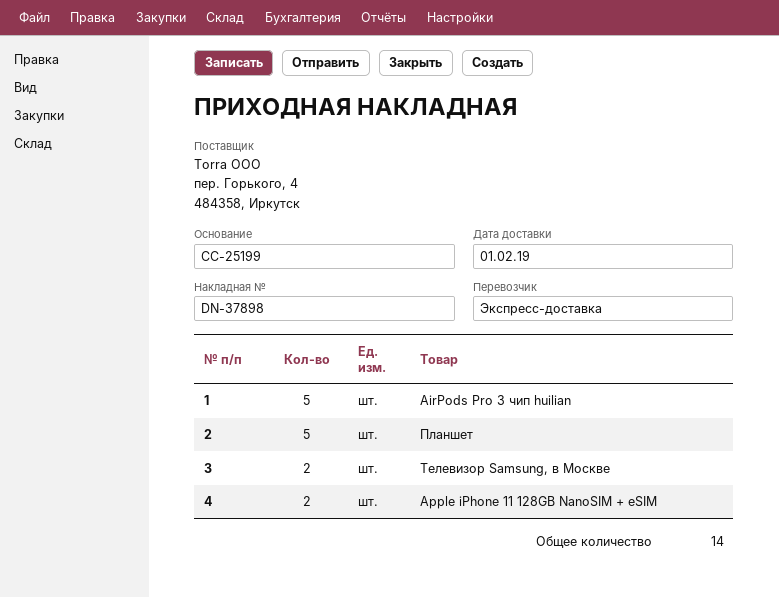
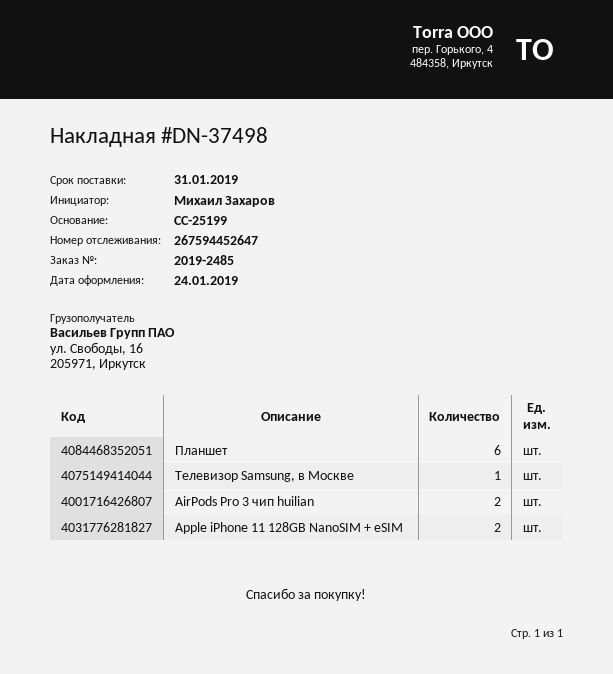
delivery note number: DN-37898 -> DN-37498
delivery date: 2019-02-01 -> 2019-01-31
AirPods Pro 3 чип huilian: 5 -> 2
Планшет: 5 -> 6
Телевизор Samsung, в Москве: 2 -> 1

